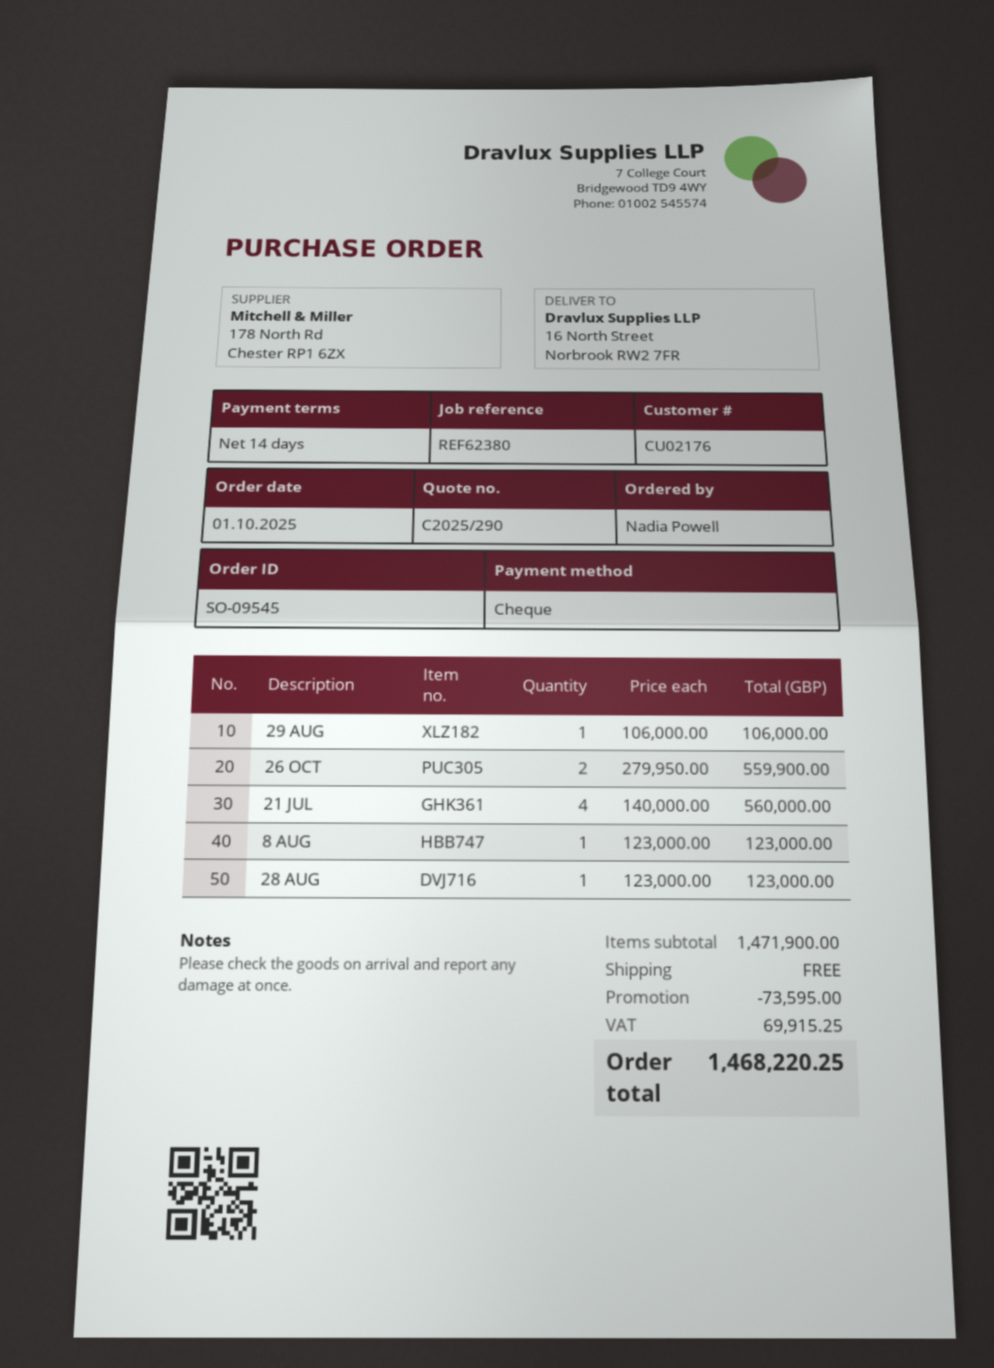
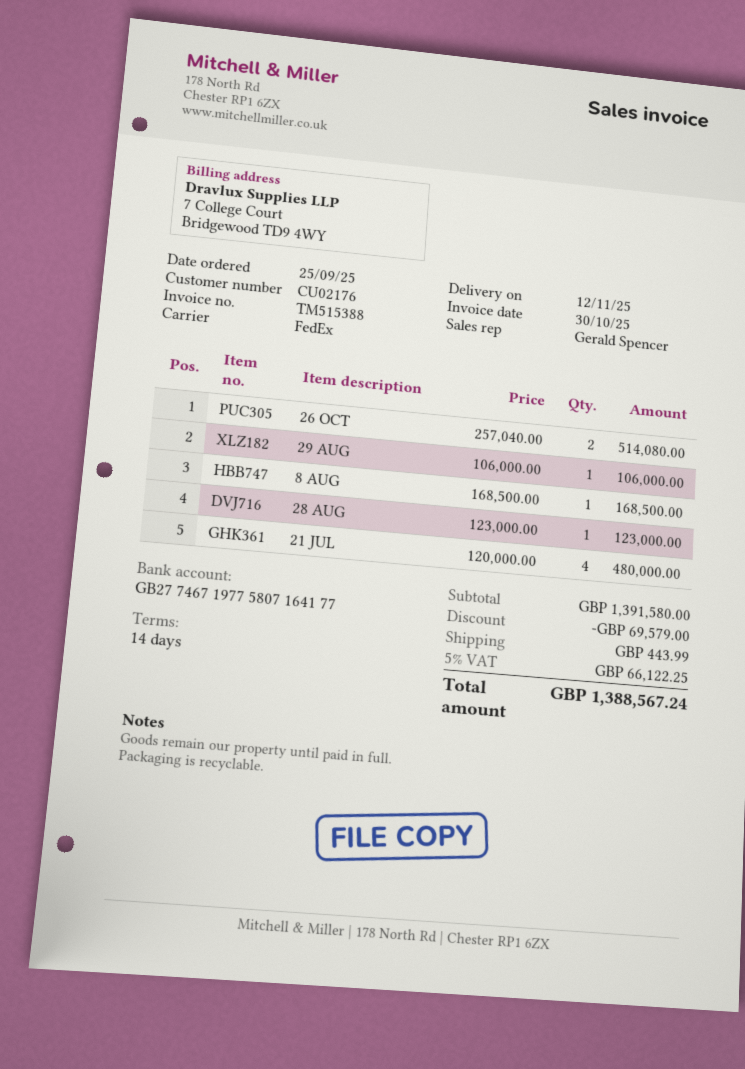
order date: 2025-10-01 -> 2025-09-25
26 OCT: 2 x 279950.00 = 559900.00 -> 2 x 257040.00 = 514080.00
21 JUL: 4 x 140000.00 = 560000.00 -> 4 x 120000.00 = 480000.00
8 AUG: 1 x 123000.00 = 123000.00 -> 1 x 168500.00 = 168500.00
subtotal: 1471900.00 -> 1391580.00
discount: 73595.00 -> 69579.00
shipping: 0.00 -> 443.99
tax: 69915.25 -> 66122.25
total: 1468220.25 -> 1388567.24

